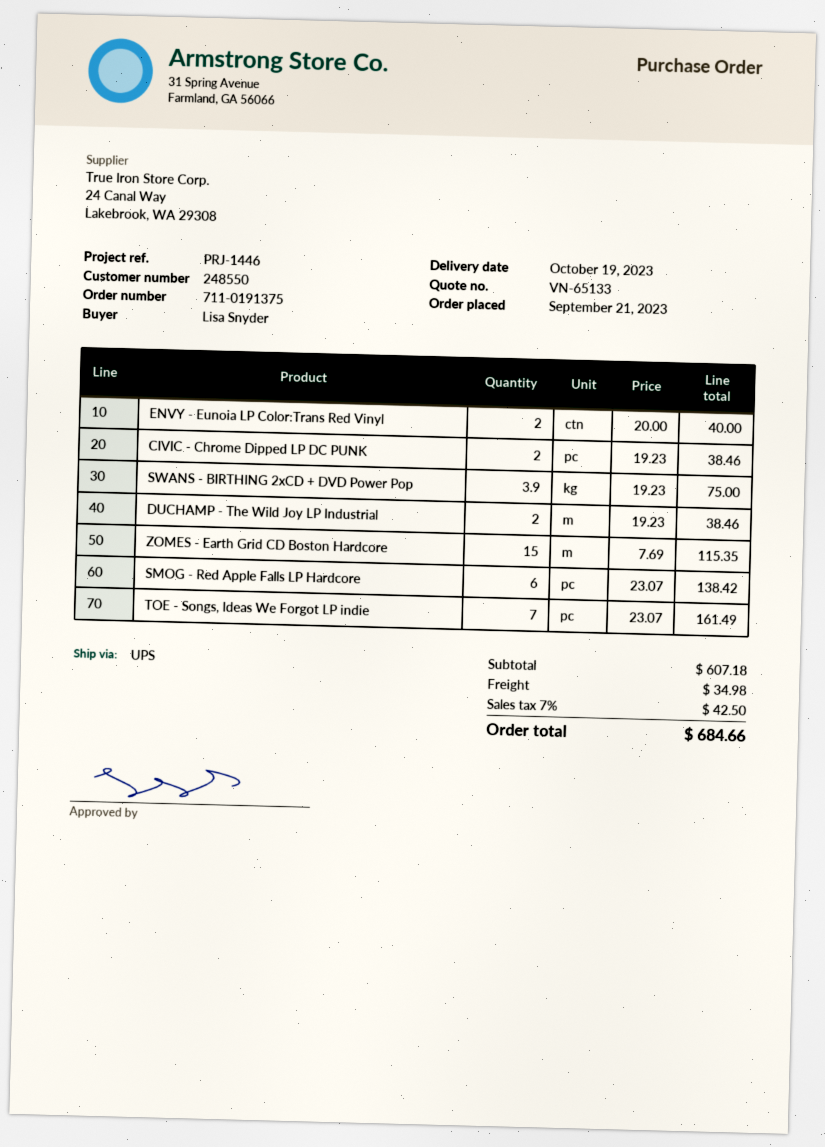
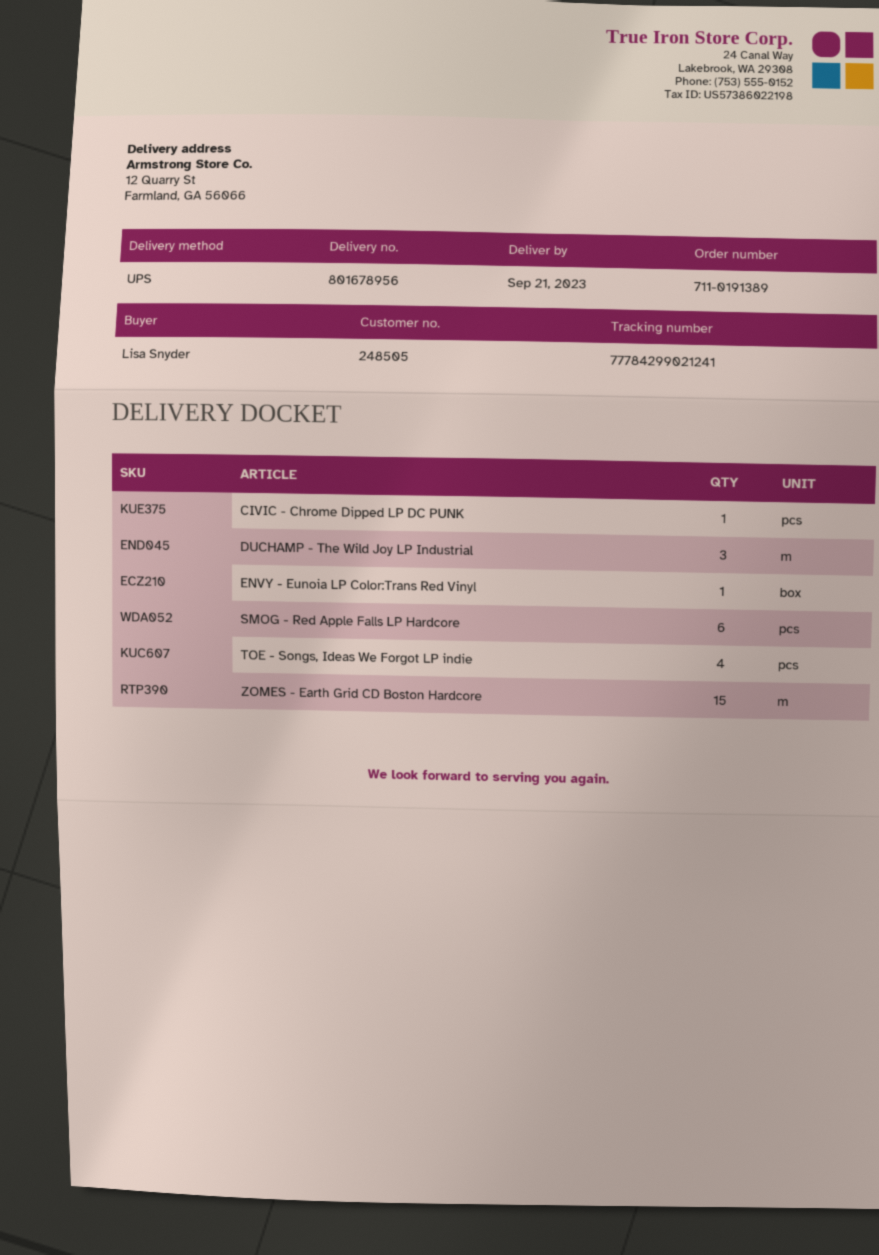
order number: 711-0191375 -> 711-0191389
delivery date: 2023-10-19 -> 2023-09-21
customer number: 248550 -> 248505
ENVY - Eunoia LP Color:Trans Red Vinyl: 2 -> 1
CIVIC - Chrome Dipped LP DC PUNK: 2 -> 1
SWANS - BIRTHING 2xCD + DVD Power Pop: 3.9 -> none
DUCHAMP - The Wild Joy LP Industrial: 2 -> 3
TOE - Songs, Ideas We Forgot LP indie: 7 -> 4

